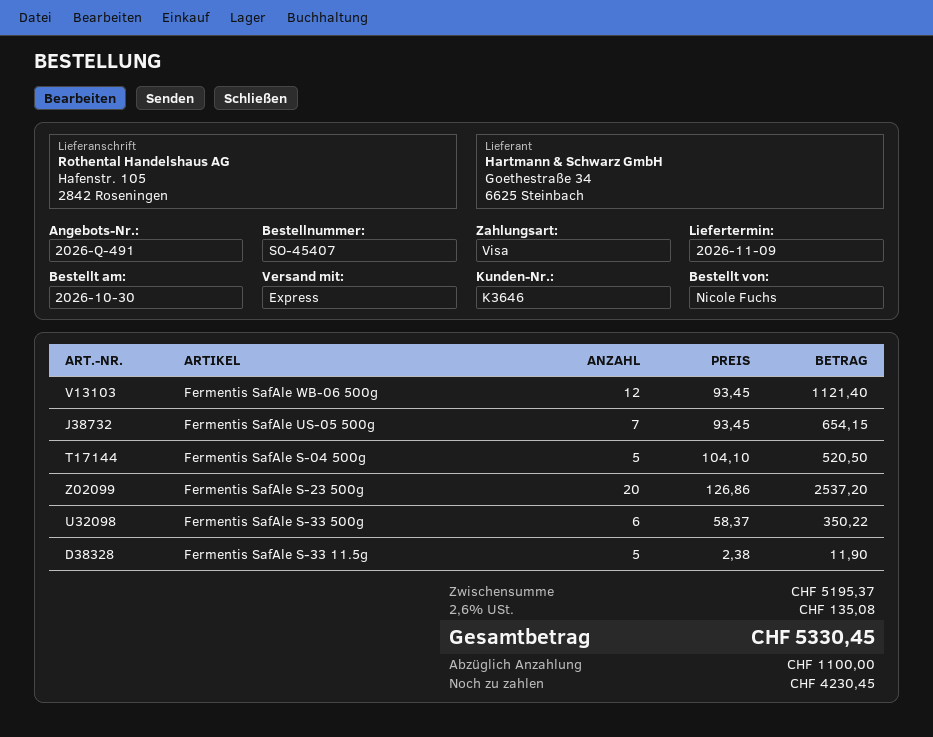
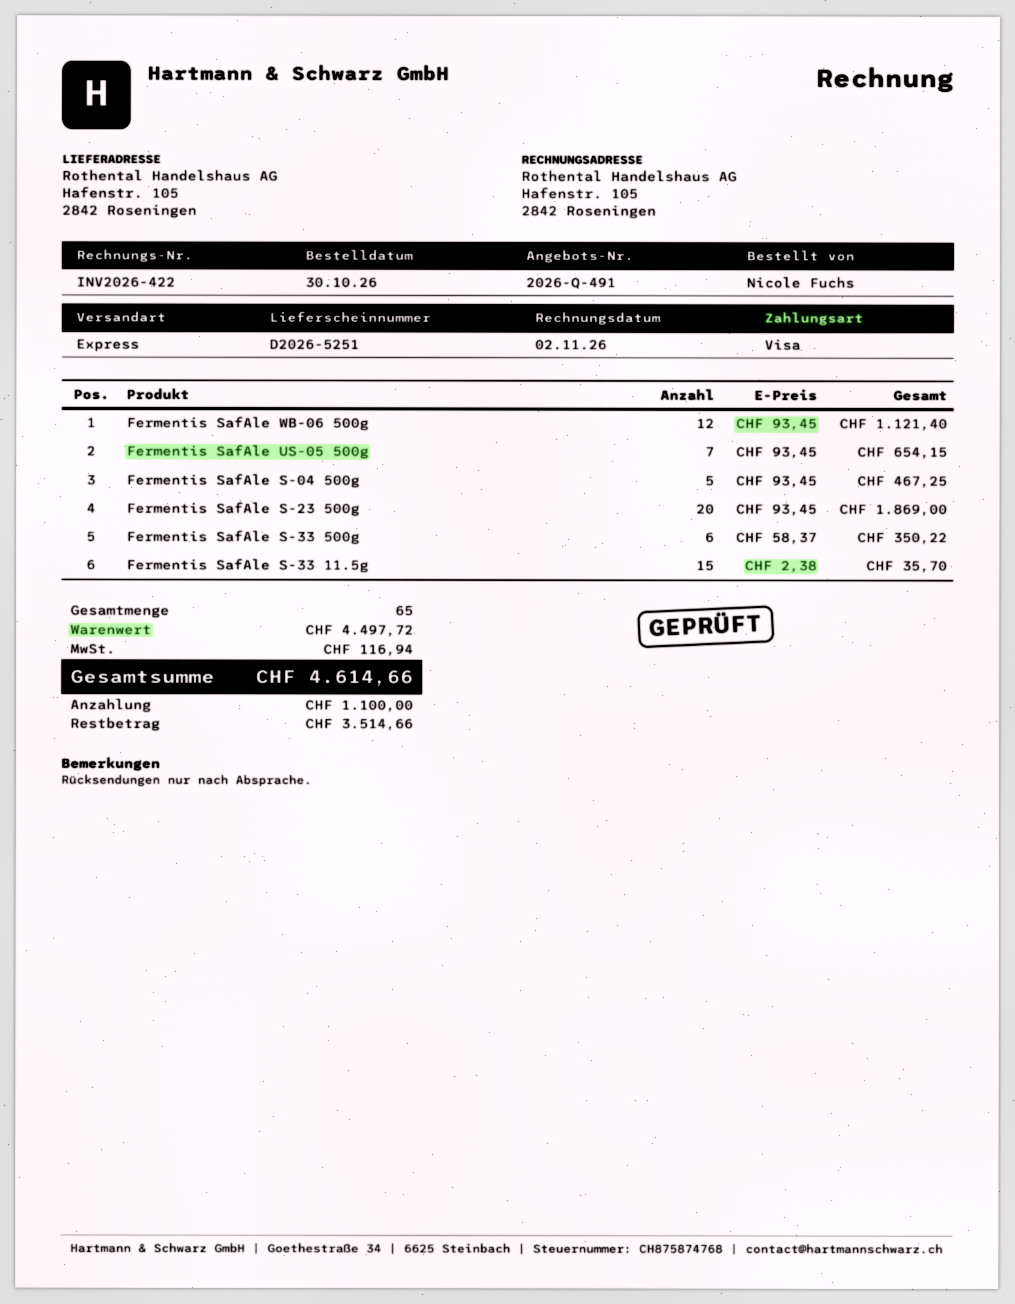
Fermentis SafAle S-04 500g: 5 x 104.10 = 520.50 -> 5 x 93.45 = 467.25
Fermentis SafAle S-23 500g: 20 x 126.86 = 2537.20 -> 20 x 93.45 = 1869.00
Fermentis SafAle S-33 11.5g: 5 x 2.38 = 11.90 -> 15 x 2.38 = 35.70
subtotal: 5195.37 -> 4497.72
tax: 135.08 -> 116.94
total: 5330.45 -> 4614.66
balance: 4230.45 -> 3514.66

